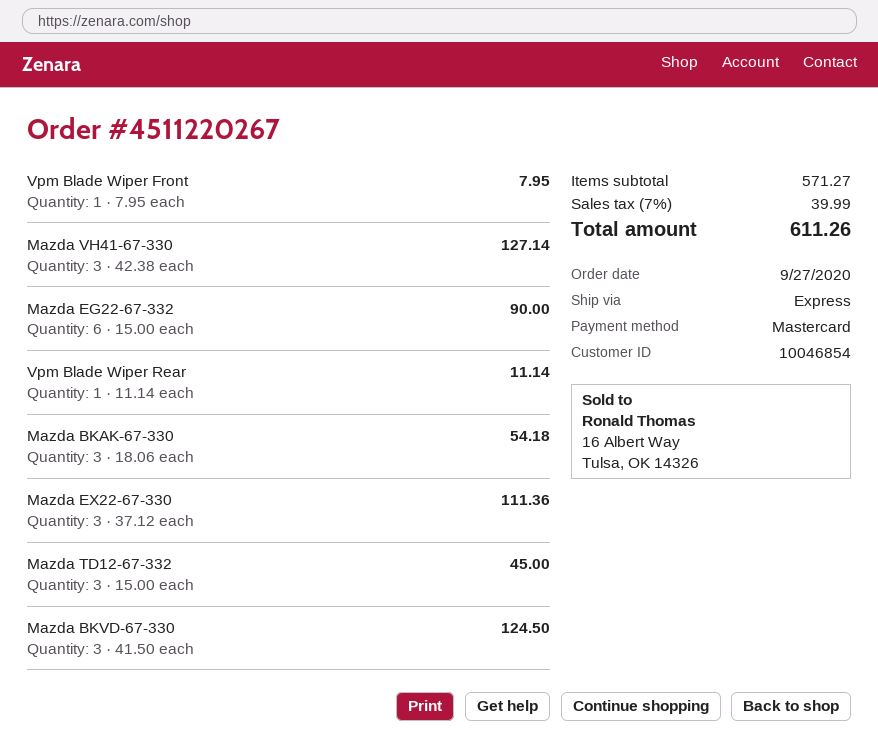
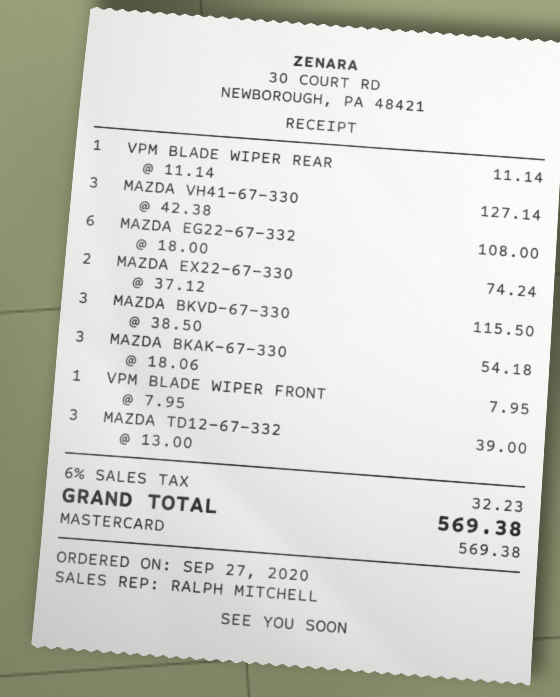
Mazda EG22-67-332: 6 x 15.00 = 90.00 -> 6 x 18.00 = 108.00
Mazda EX22-67-330: 3 x 37.12 = 111.36 -> 2 x 37.12 = 74.24
Mazda TD12-67-332: 3 x 15.00 = 45.00 -> 3 x 13.00 = 39.00
Mazda BKVD-67-330: 3 x 41.50 = 124.50 -> 3 x 38.50 = 115.50
tax: 7% = 39.99 -> 6% = 32.23
total: 611.26 -> 569.38

